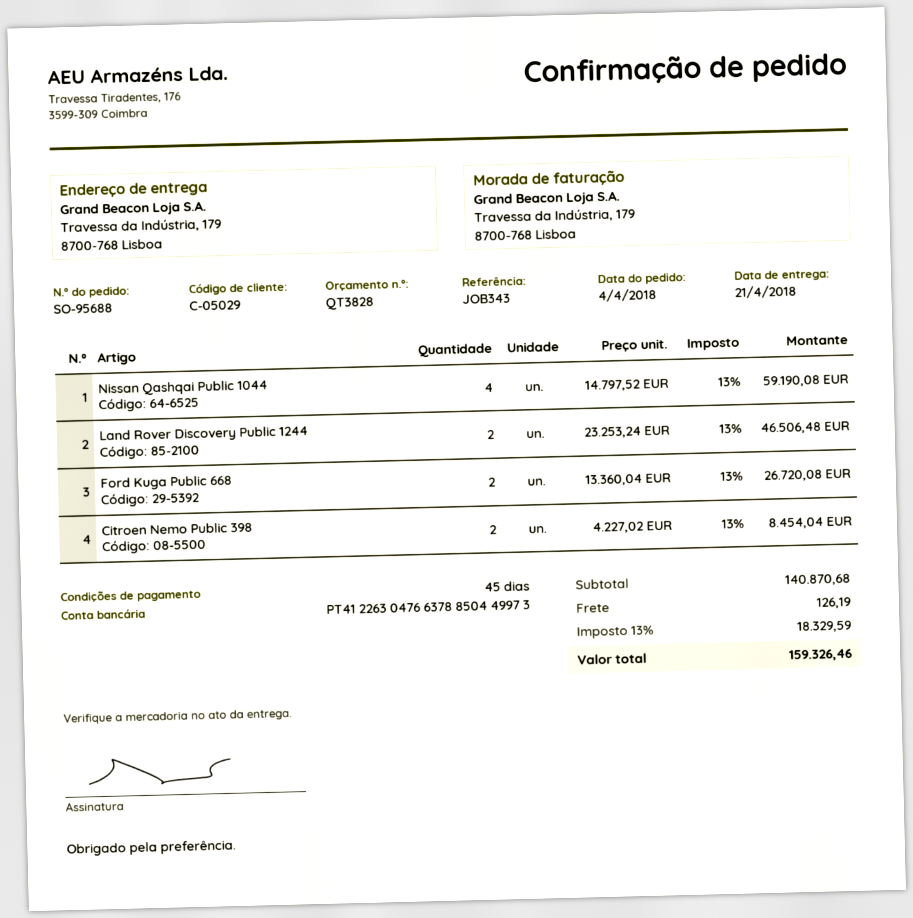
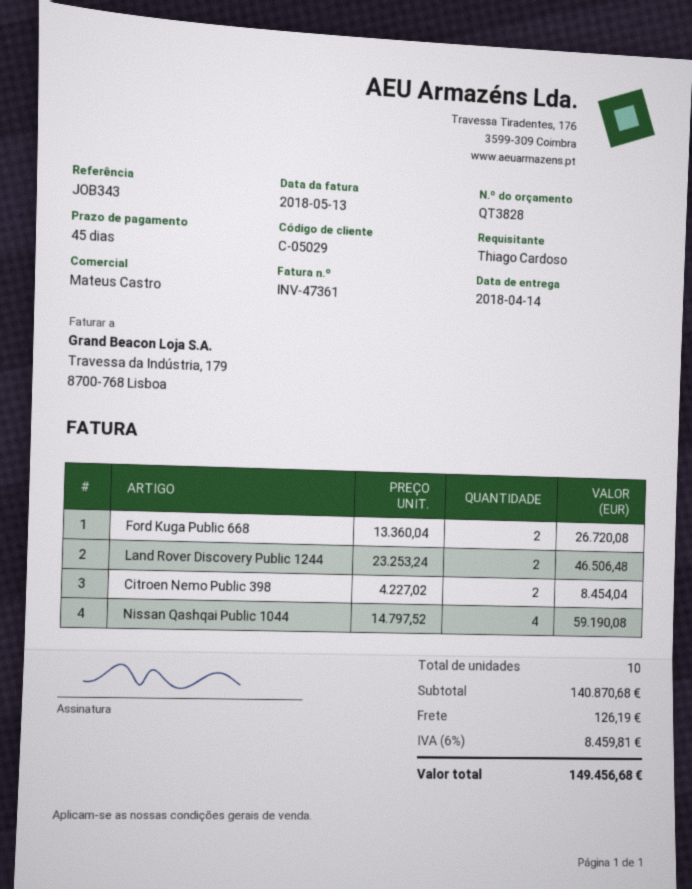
delivery date: 2018-04-21 -> 2018-04-14
tax: 13% = 18329.59 -> 6% = 8459.81
total: 159326.46 -> 149456.68

